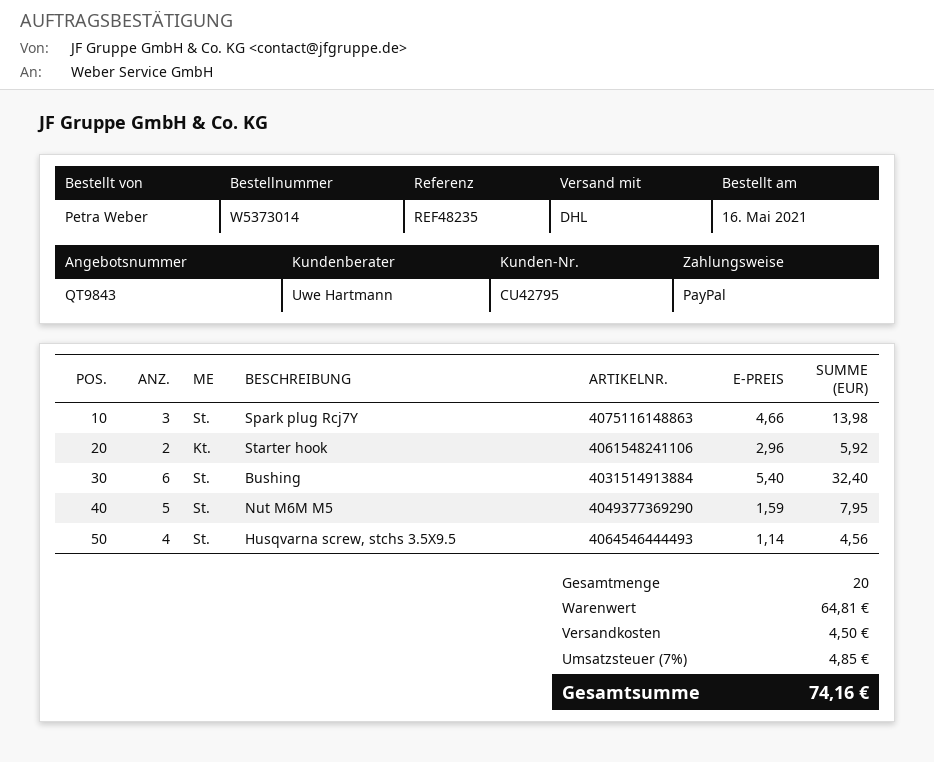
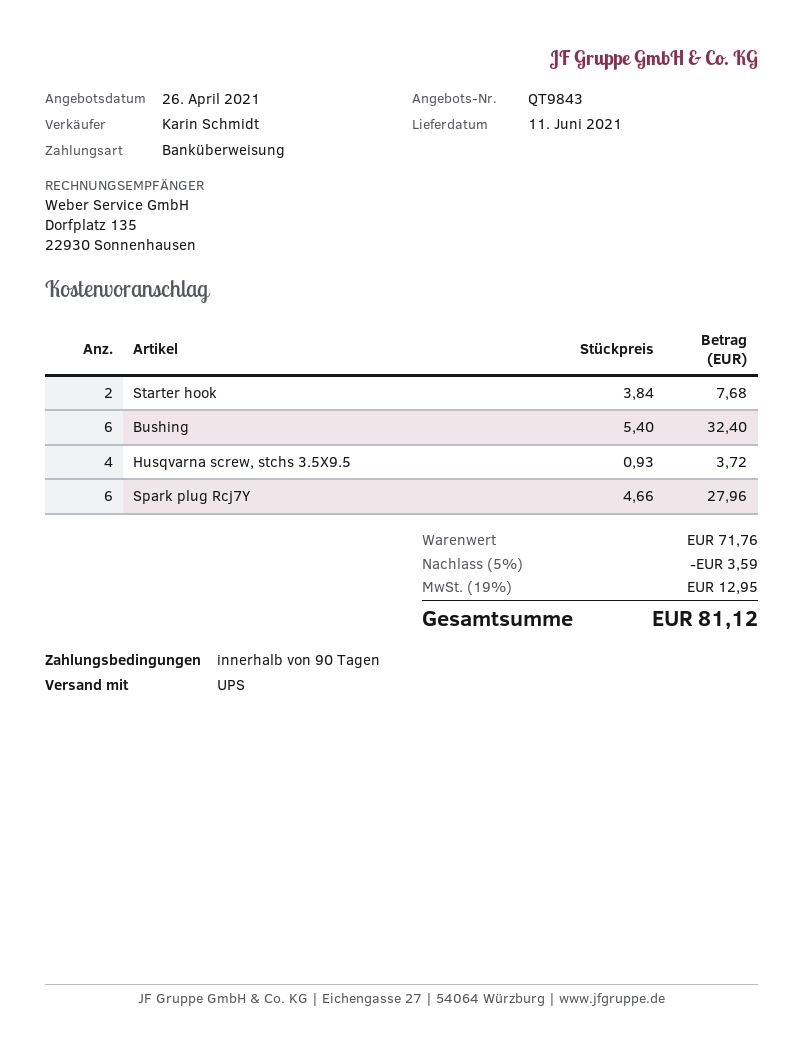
sales rep: Uwe Hartmann -> Karin Schmidt
payment method: PayPal -> bank transfer
shipping method: DHL -> UPS
Spark plug Rcj7Y: 3 x 4.66 = 13.98 -> 6 x 4.66 = 27.96
Starter hook: 2 x 2.96 = 5.92 -> 2 x 3.84 = 7.68
Nut M6M M5: 5 x 1.59 = 7.95 -> none
Husqvarna screw, stchs 3.5X9.5: 4 x 1.14 = 4.56 -> 4 x 0.93 = 3.72
subtotal: 64.81 -> 71.76
discount: none -> 5% = 3.59
shipping: 4.50 -> none
tax: 7% = 4.85 -> 19% = 12.95
total: 74.16 -> 81.12

